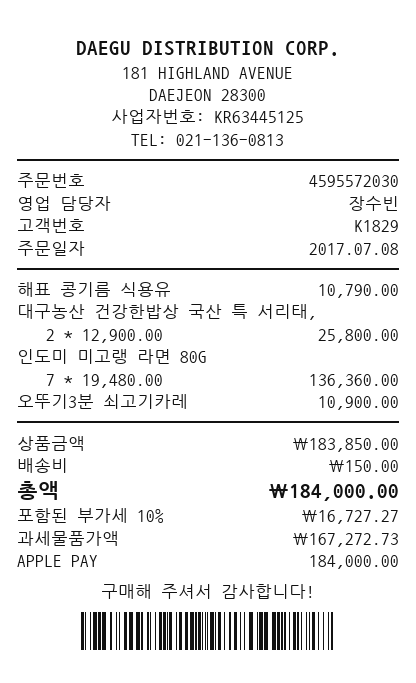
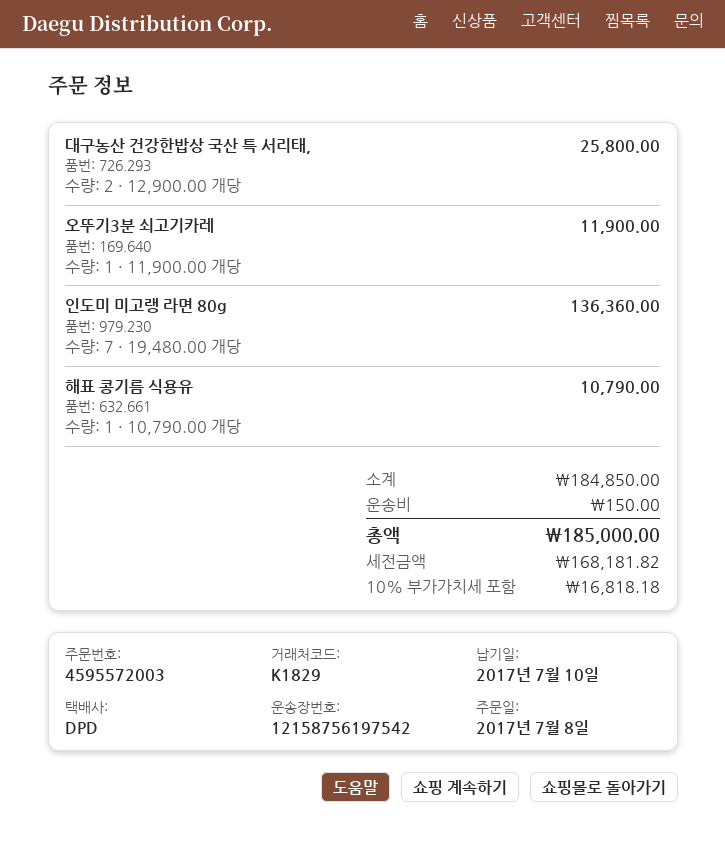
order number: 4595572030 -> 4595572003
오뚜기3분 쇠고기카레: 1 x 10900.00 = 10900.00 -> 1 x 11900.00 = 11900.00
subtotal: 183850.00 -> 184850.00
net: 167272.73 -> 168181.82
tax: 10% = 16727.27 -> 10% = 16818.18
total: 184000.00 -> 185000.00

